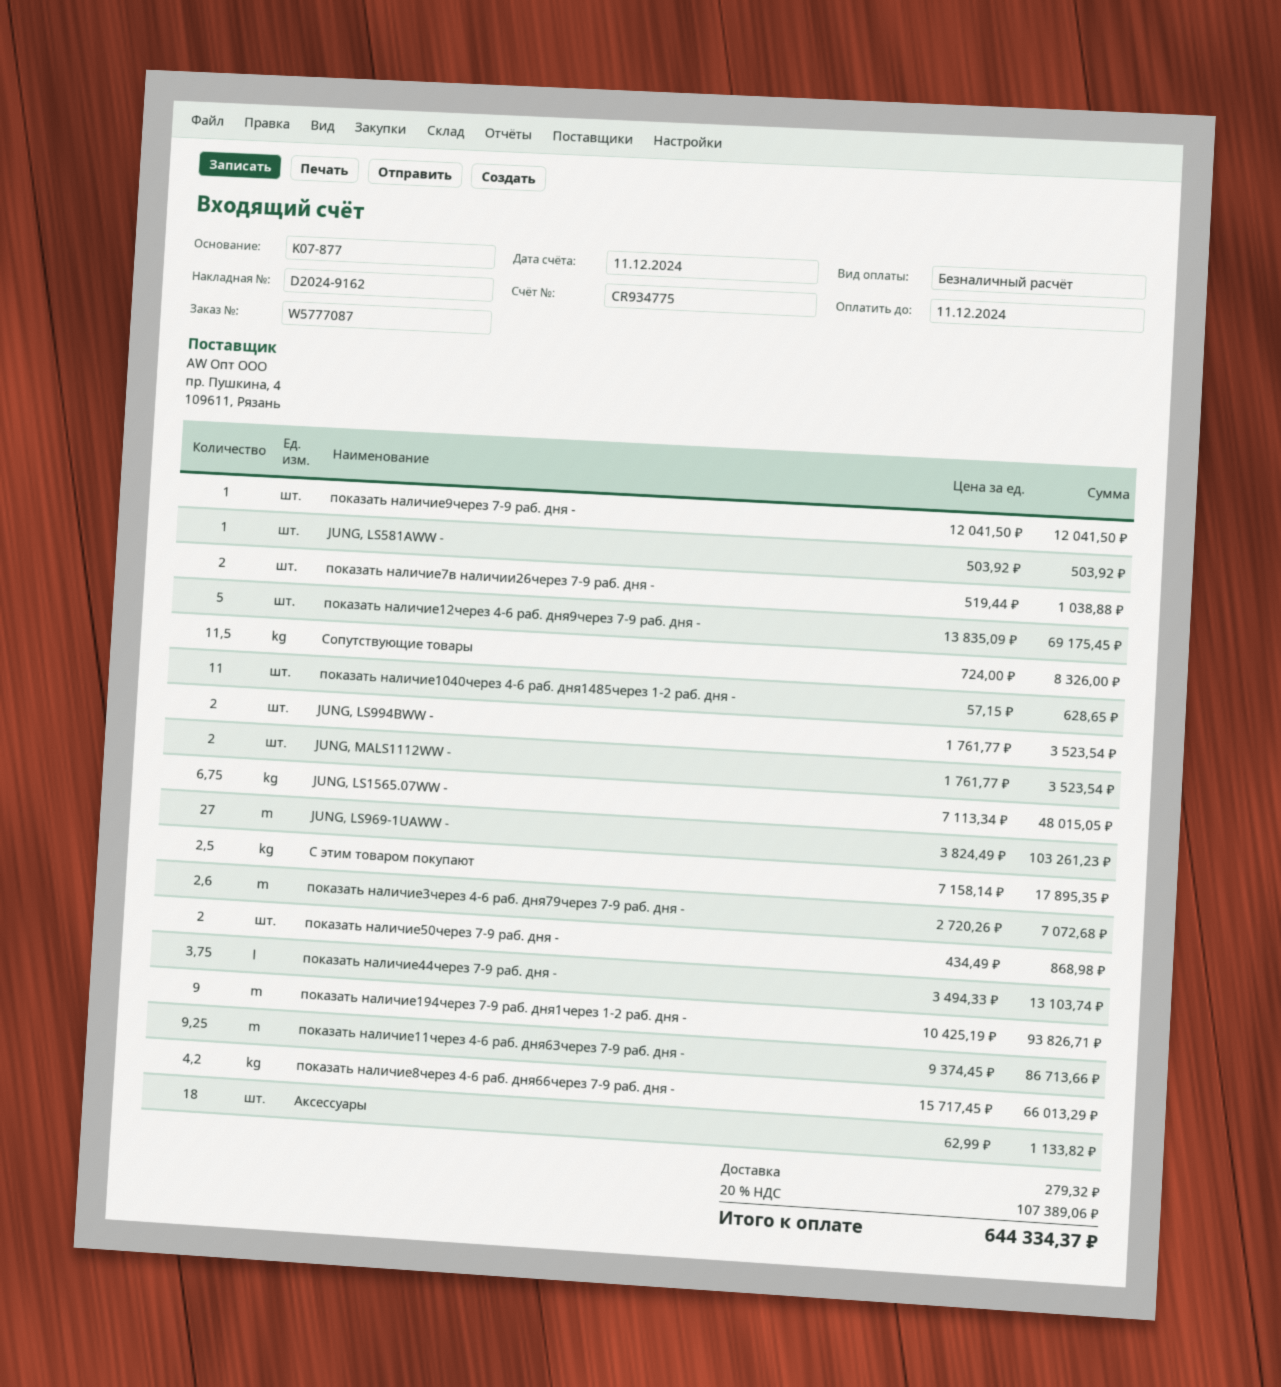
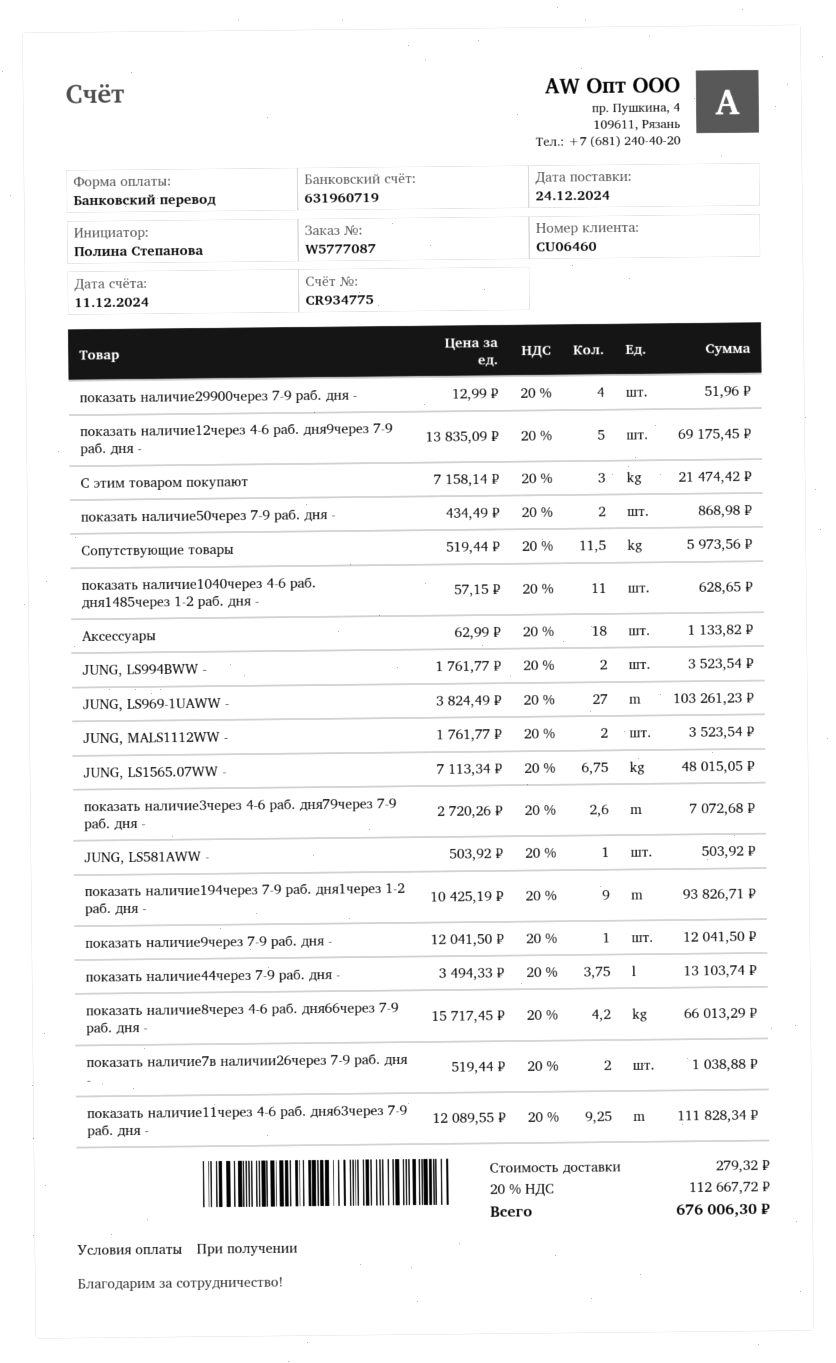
Сопутствующие товары: 11.5 x 724.00 = 8326.00 -> 11.5 x 519.44 = 5973.56
С этим товаром покупают: 2.5 x 7158.14 = 17895.35 -> 3 x 7158.14 = 21474.42
показать наличие11через 4-6 раб. дня63через 7-9 раб. дня -: 9.25 x 9374.45 = 86713.66 -> 9.25 x 12089.55 = 111828.34
показать наличие29900через 7-9 раб. дня -: none -> 4 x 12.99 = 51.96
tax: 20% = 107389.06 -> 20% = 112667.72
total: 644334.37 -> 676006.30

